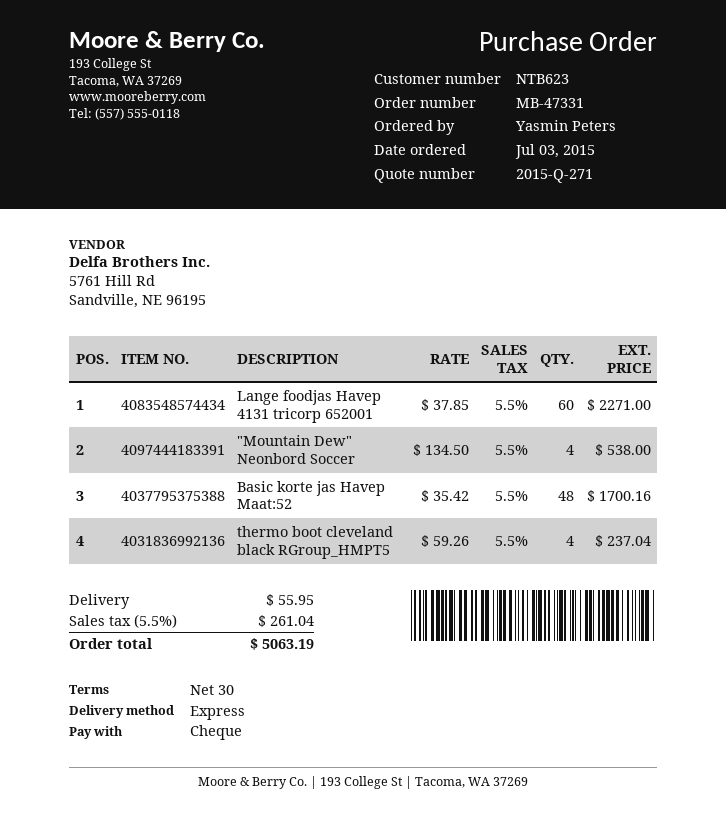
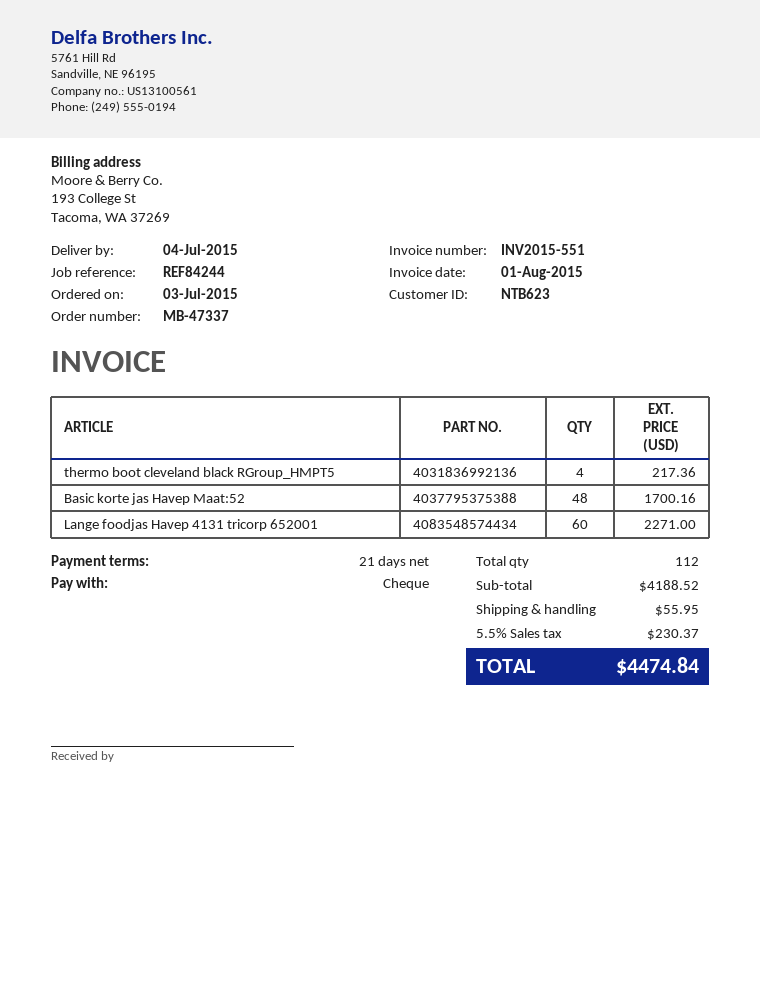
order number: MB-47331 -> MB-47337
payment terms: 30 days -> 21 days
"Mountain Dew" Neonbord Soccer: 4 for 538.00 -> none
thermo boot cleveland black RGroup_HMPT5: 4 for 237.04 -> 4 for 217.36
tax: 5.5% = 261.04 -> 5.5% = 230.37
total: 5063.19 -> 4474.84

